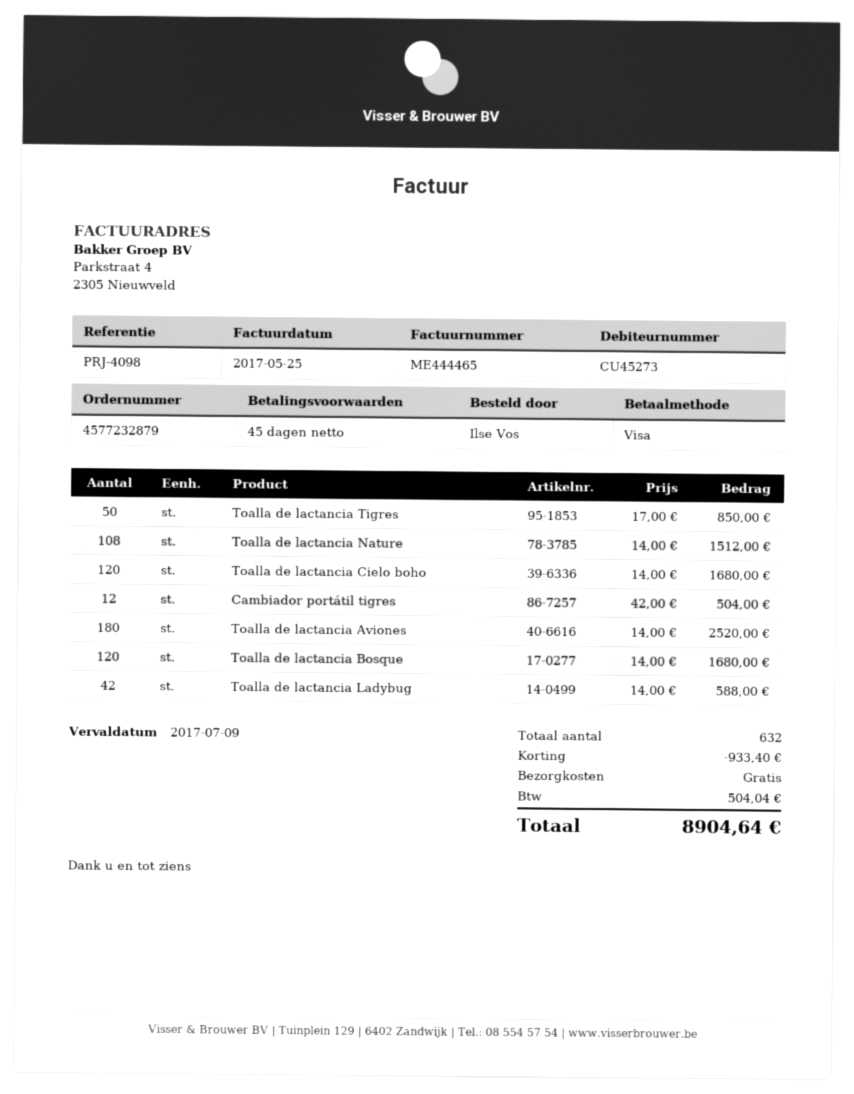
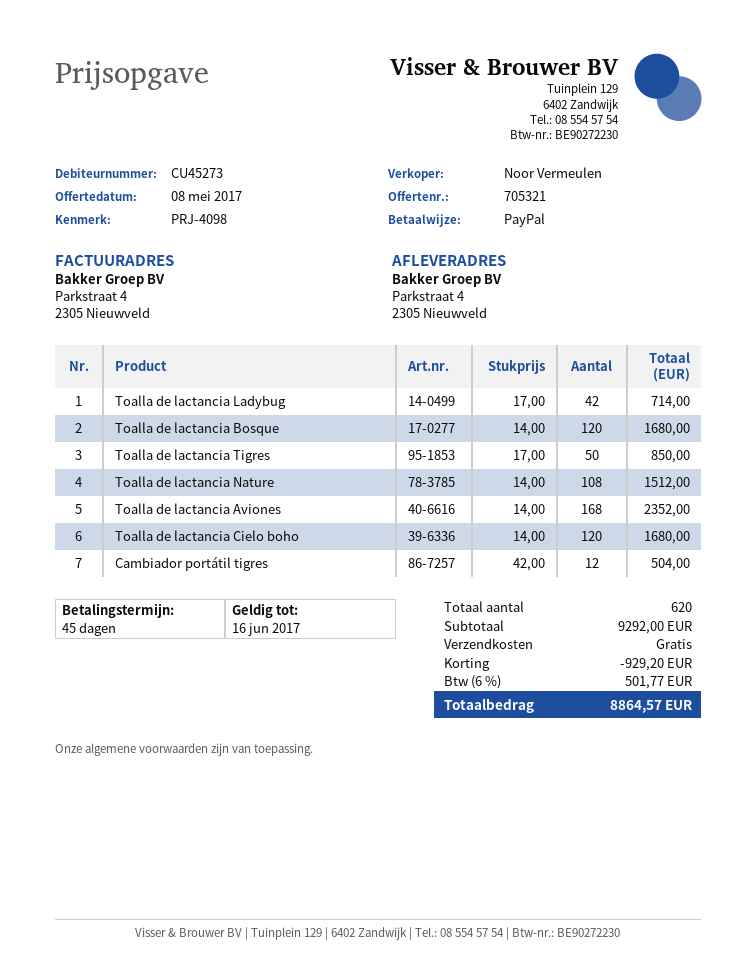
payment method: Visa -> PayPal
Toalla de lactancia Aviones: 180 x 14.00 = 2520.00 -> 168 x 14.00 = 2352.00
Toalla de lactancia Ladybug: 42 x 14.00 = 588.00 -> 42 x 17.00 = 714.00
total quantity: 632 -> 620
discount: 933.40 -> 929.20
tax: 504.04 -> 501.77
total: 8904.64 -> 8864.57

